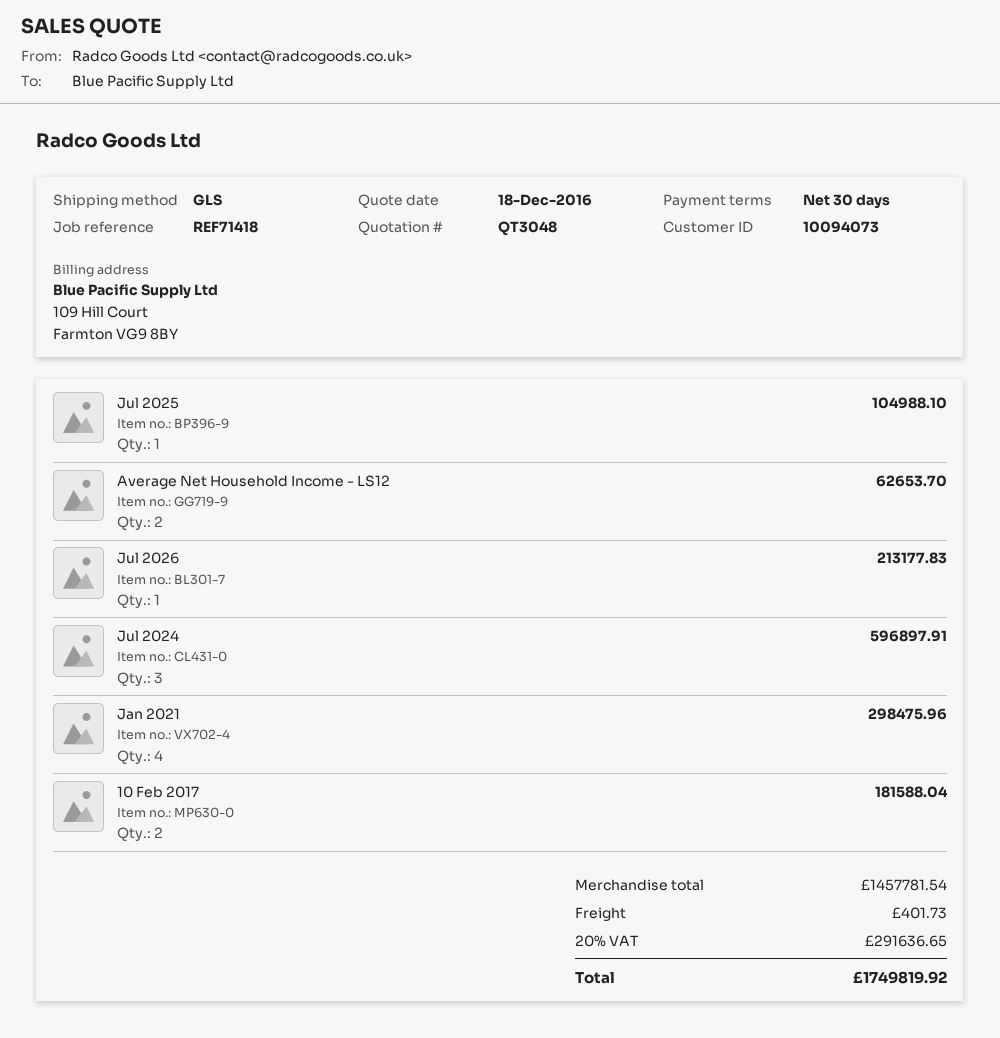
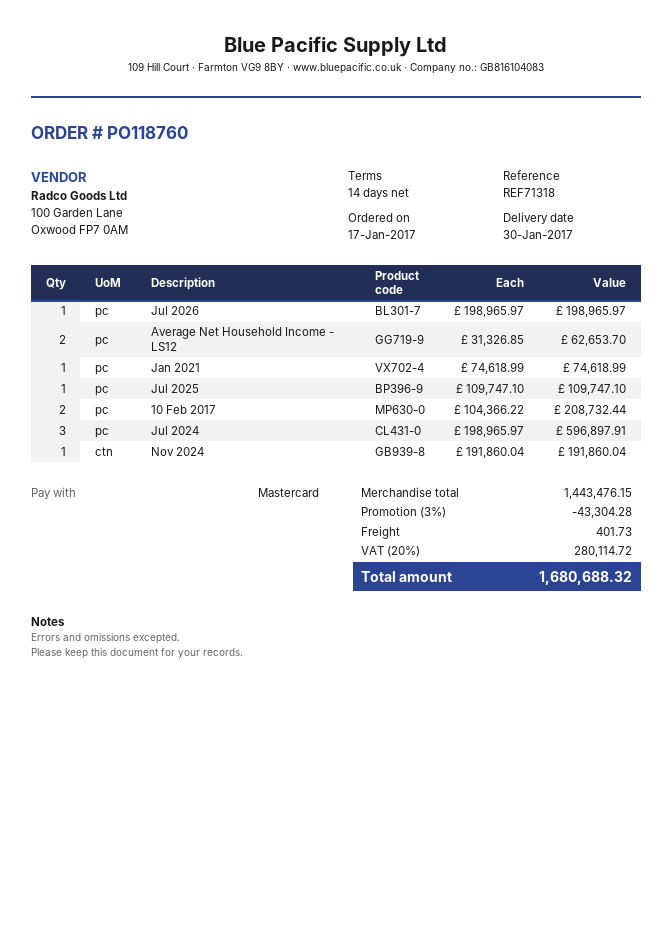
payment terms: 30 days -> 14 days
reference: REF71418 -> REF71318
Jul 2025: 1 for 104988.10 -> 1 for 109747.10
Jul 2026: 1 for 213177.83 -> 1 for 198965.97
Jan 2021: 4 for 298475.96 -> 1 for 74618.99
10 Feb 2017: 2 for 181588.04 -> 2 for 208732.44
Nov 2024: none -> 1 for 191860.04
subtotal: 1457781.54 -> 1443476.15
discount: none -> 3% = 43304.28
tax: 20% = 291636.65 -> 20% = 280114.72
total: 1749819.92 -> 1680688.32

